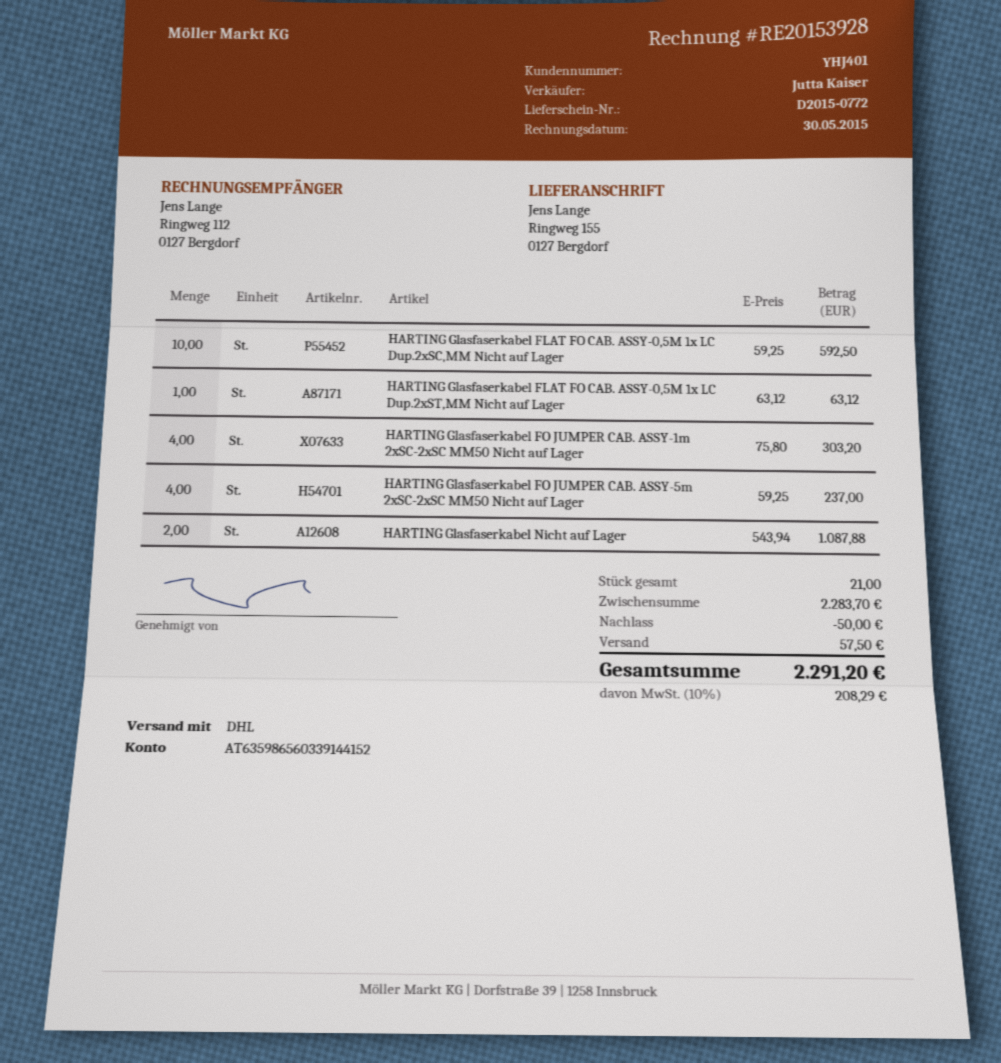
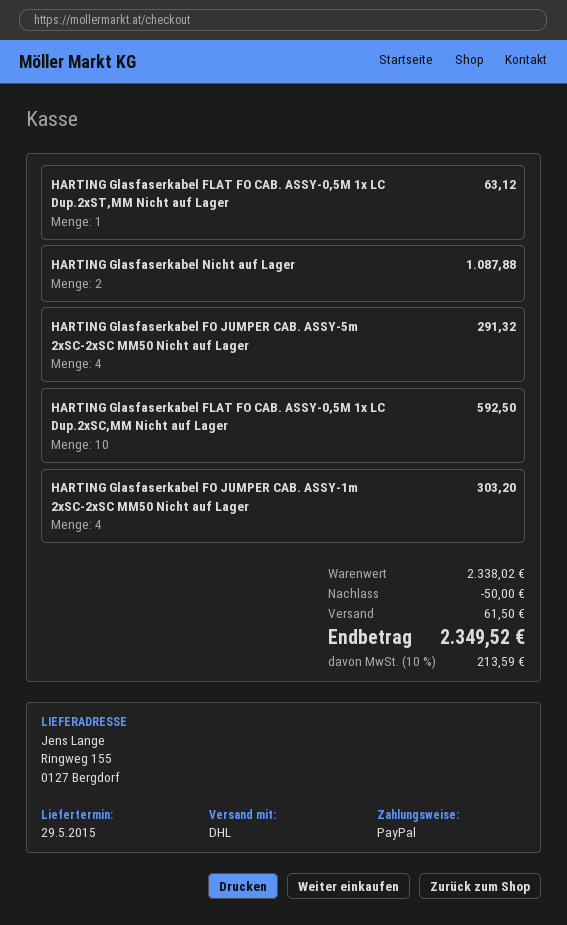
HARTING Glasfaserkabel FO JUMPER CAB. ASSY-5m 2xSC-2xSC MM50 Nicht auf Lager: 4 for 237.00 -> 4 for 291.32
subtotal: 2283.70 -> 2338.02
shipping: 57.50 -> 61.50
tax: 10% = 208.29 -> 10% = 213.59
total: 2291.20 -> 2349.52

